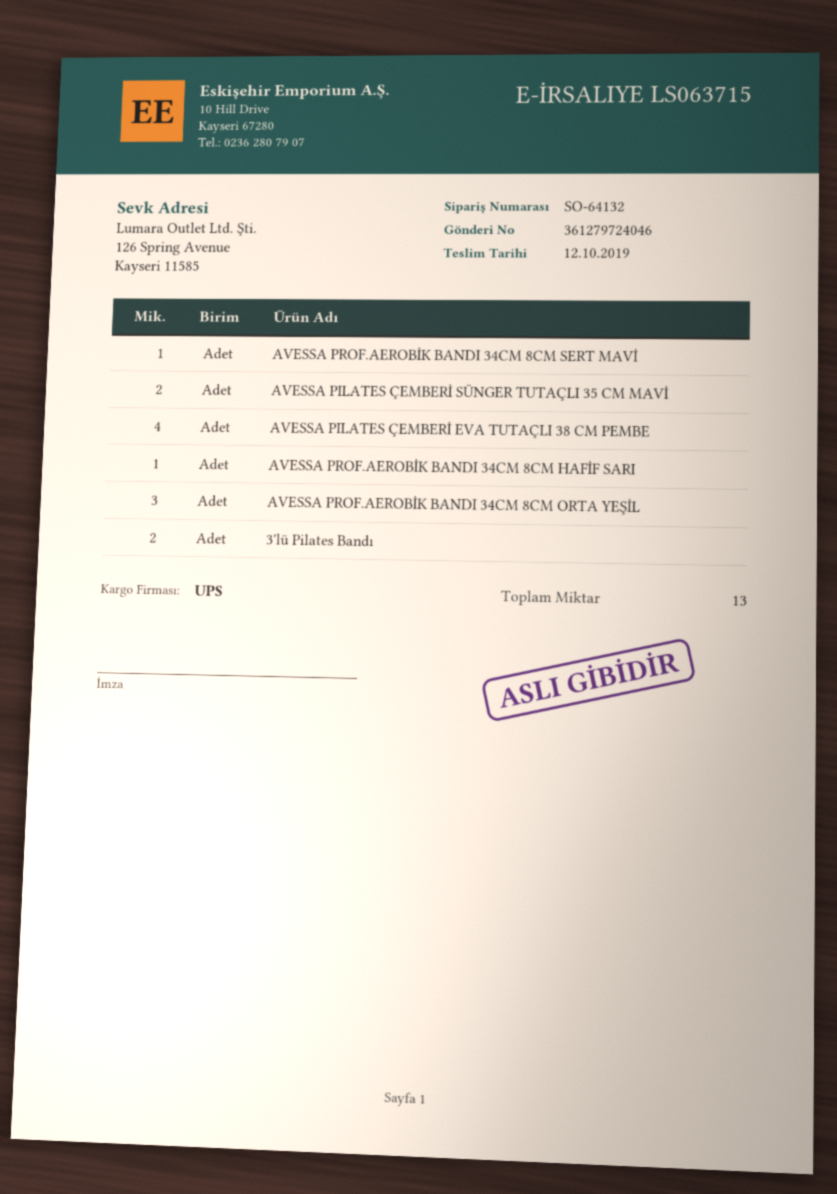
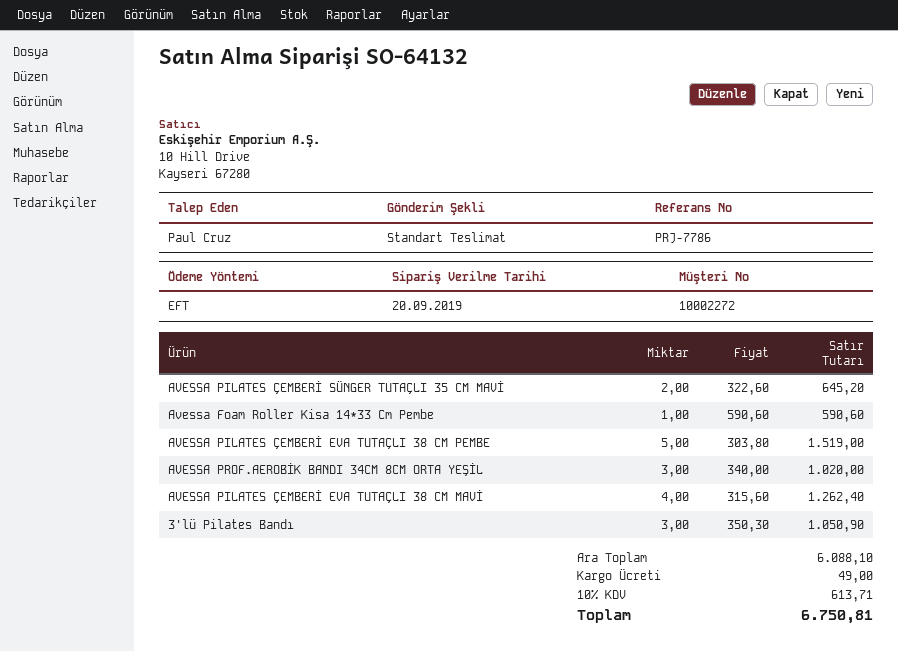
shipping method: UPS -> standard
AVESSA PROF.AEROBİK BANDI 34CM 8CM SERT MAVİ: 1 -> none
AVESSA PILATES ÇEMBERİ EVA TUTAÇLI 38 CM PEMBE: 4 -> 5
AVESSA PROF.AEROBİK BANDI 34CM 8CM HAFİF SARI: 1 -> none
3'lü Pilates Bandı: 2 -> 3
Avessa Foam Roller Kisa 14*33 Cm Pembe: none -> 1
AVESSA PILATES ÇEMBERİ EVA TUTAÇLI 38 CM MAVİ: none -> 4

